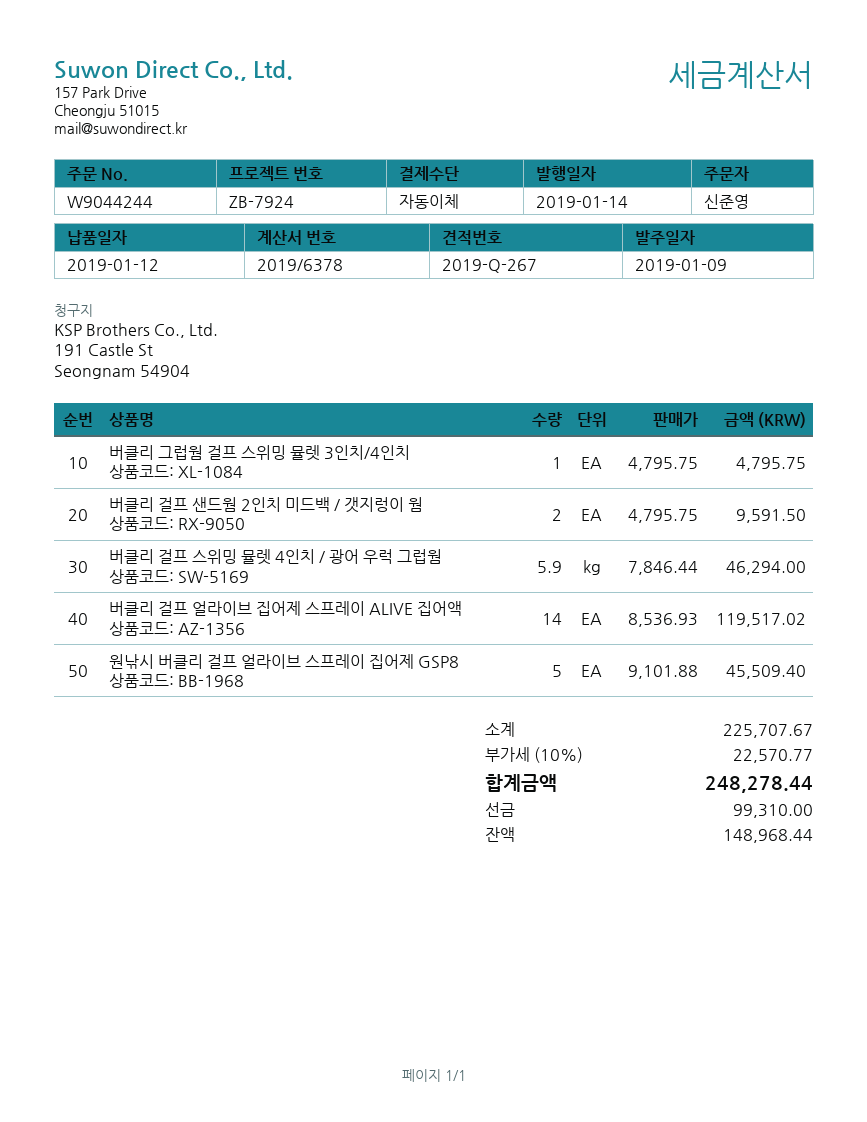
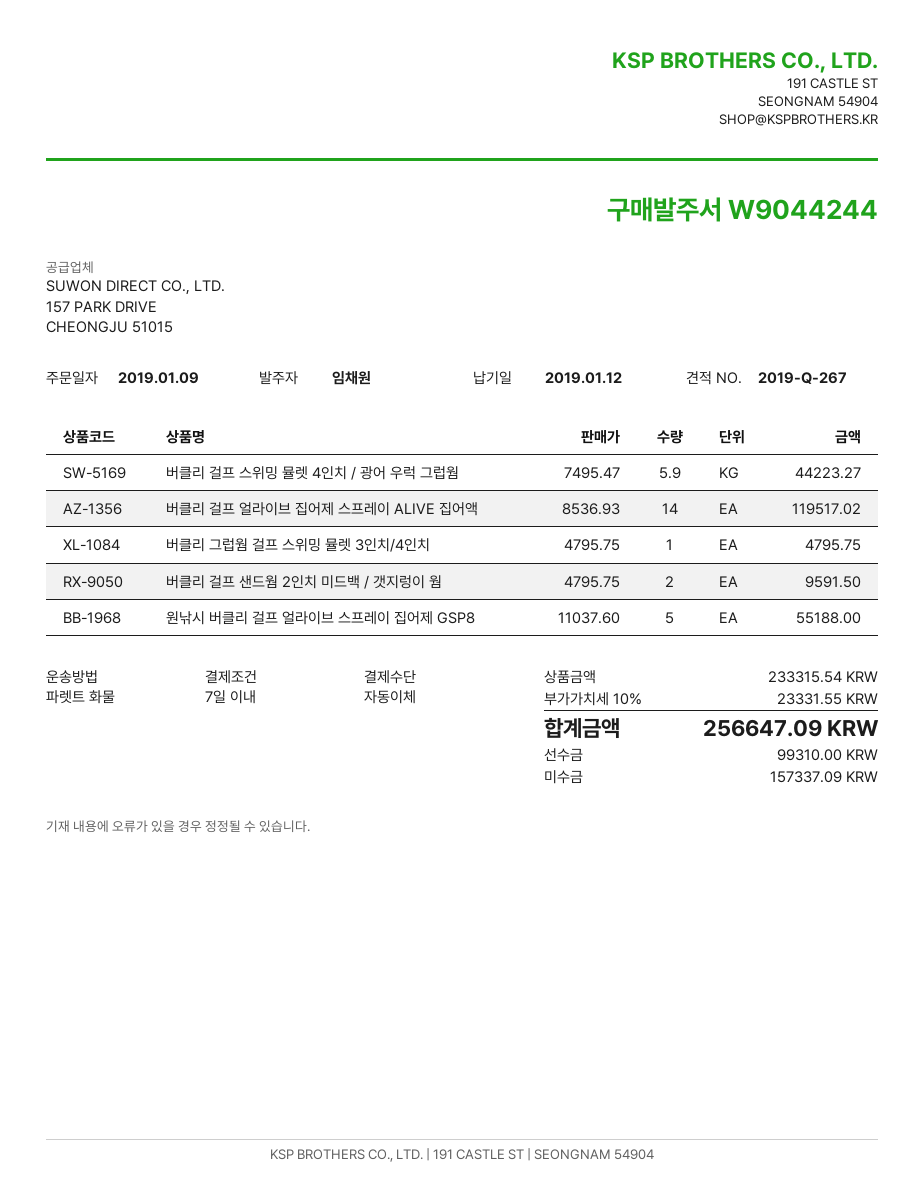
ordered by: 신준영 -> 임채원
버클리 걸프 스위밍 뮬렛 4인치 / 광어 우럭 그럽웜: 5.9 x 7846.44 = 46294.00 -> 5.9 x 7495.47 = 44223.27
원낚시 버클리 걸프 얼라이브 스프레이 집어제 GSP8: 5 x 9101.88 = 45509.40 -> 5 x 11037.60 = 55188.00
subtotal: 225707.67 -> 233315.54
tax: 10% = 22570.77 -> 10% = 23331.55
total: 248278.44 -> 256647.09
balance: 148968.44 -> 157337.09

